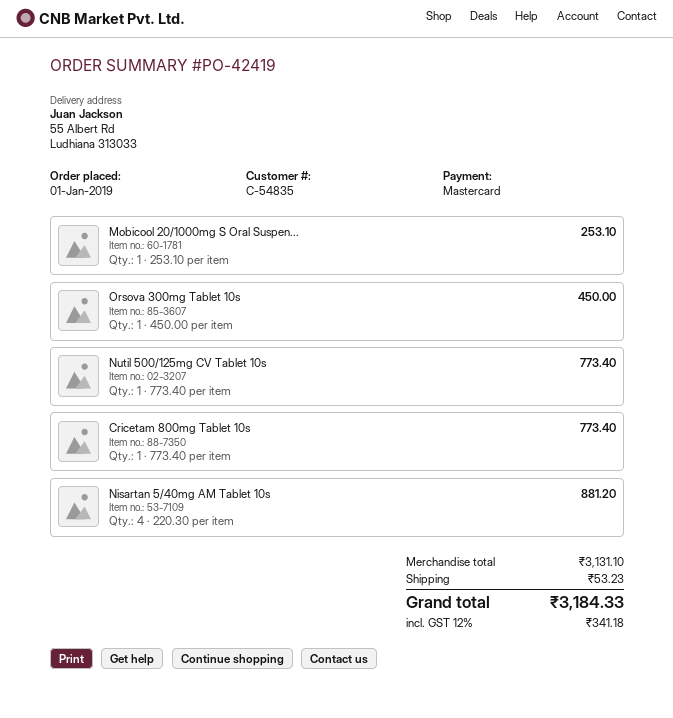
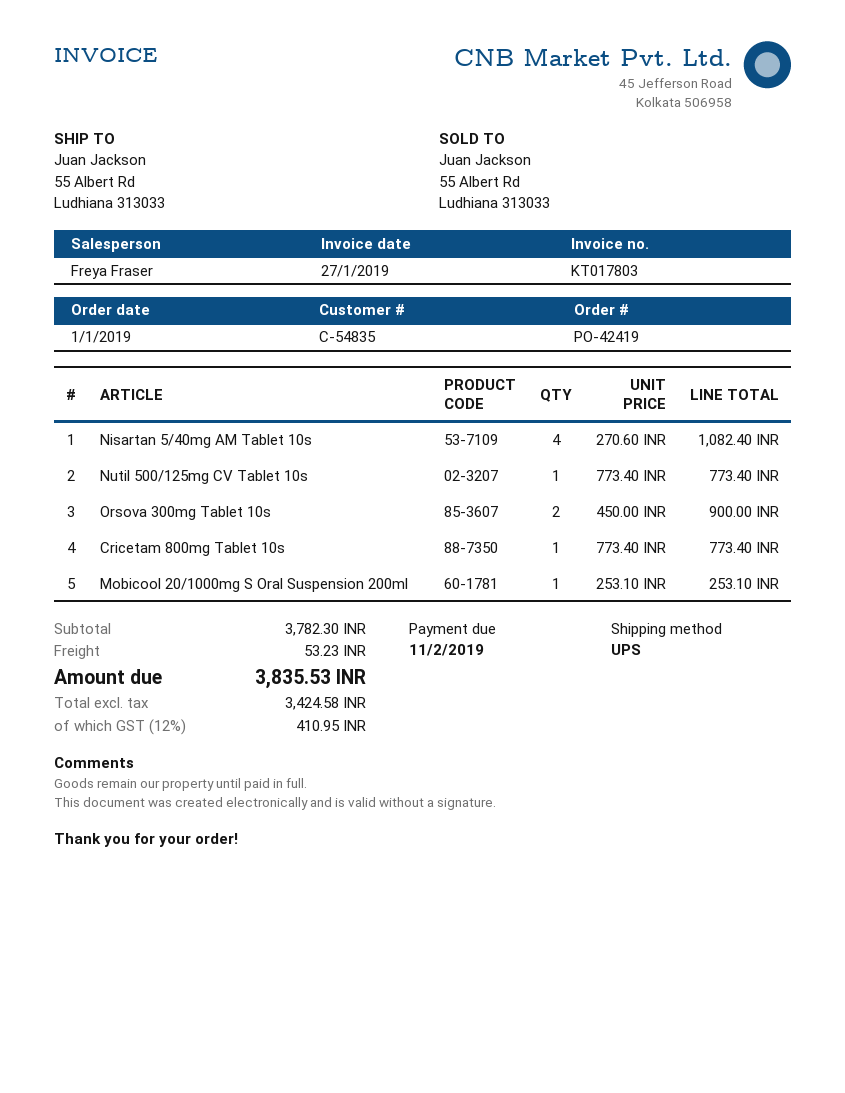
Orsova 300mg Tablet 10s: 1 x 450.00 = 450.00 -> 2 x 450.00 = 900.00
Nisartan 5/40mg AM Tablet 10s: 4 x 220.30 = 881.20 -> 4 x 270.60 = 1082.40
subtotal: 3131.10 -> 3782.30
tax: 12% = 341.18 -> 12% = 410.95
total: 3184.33 -> 3835.53

